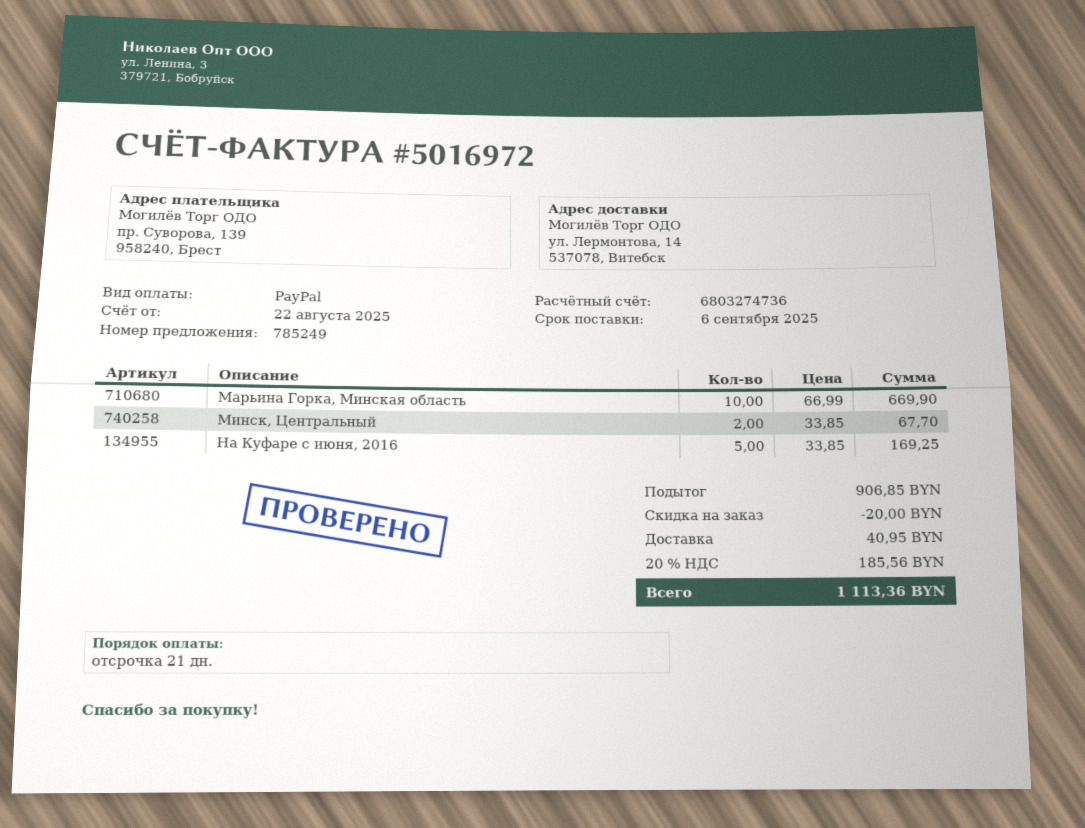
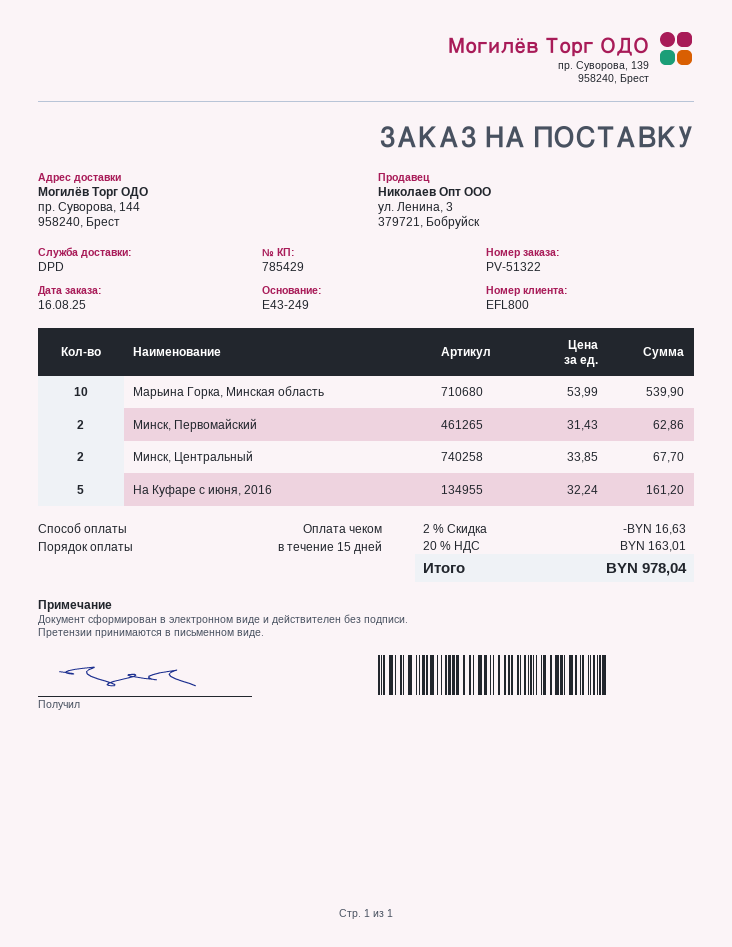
quote number: 785249 -> 785429
payment terms: 21 days -> 15 days
payment method: PayPal -> cheque
ship to: ул. Лермонтова, 14, 537078, Витебск -> пр. Суворова, 144, 958240, Брест
Марьина Горка, Минская область: 10 x 66.99 = 669.90 -> 10 x 53.99 = 539.90
На Куфаре с июня, 2016: 5 x 33.85 = 169.25 -> 5 x 32.24 = 161.20
Минск, Первомайский: none -> 2 x 31.43 = 62.86
discount: 20.00 -> 16.63
shipping: 40.95 -> none
tax: 20% = 185.56 -> 20% = 163.01
total: 1113.36 -> 978.04

